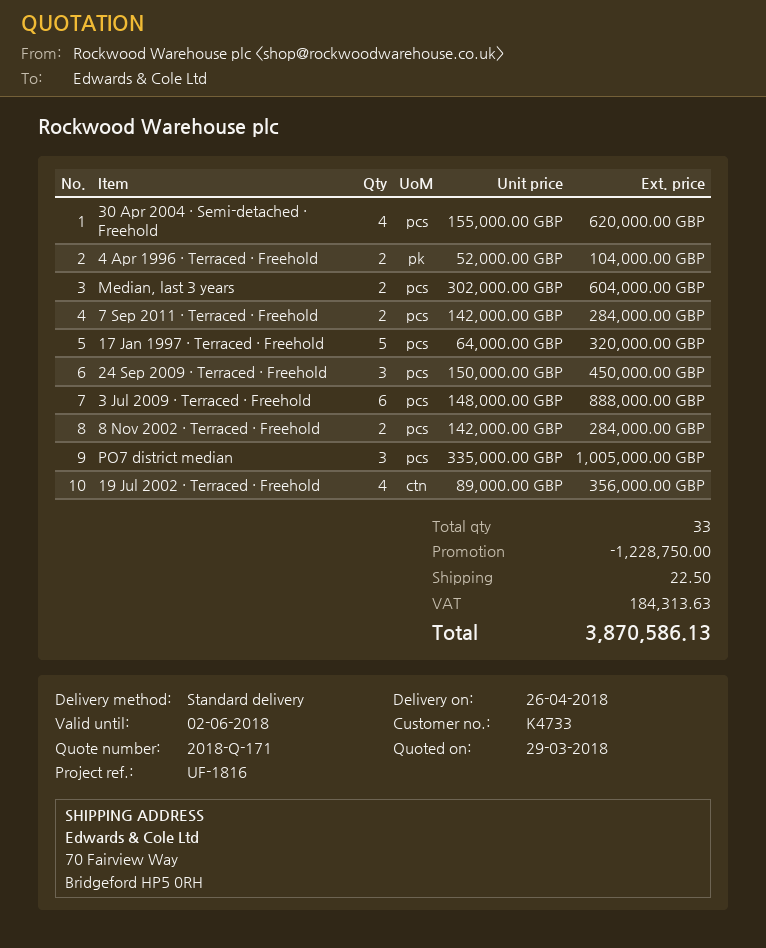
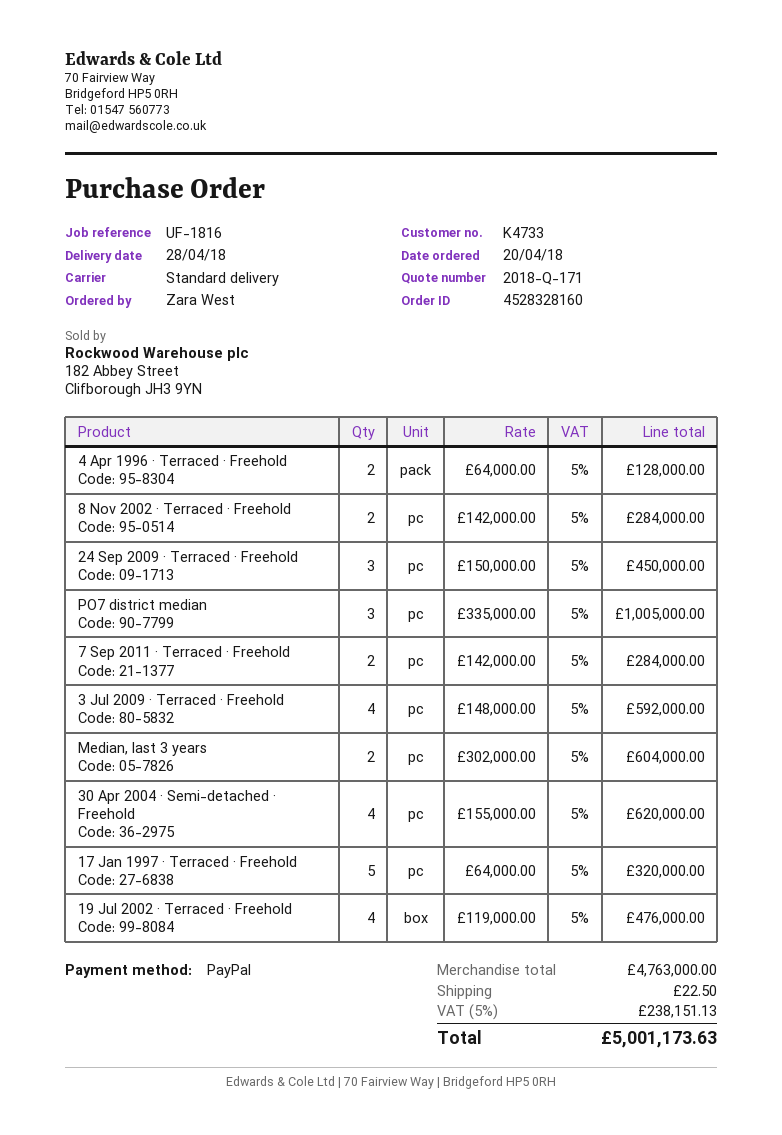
delivery date: 2018-04-26 -> 2018-04-28
4 Apr 1996 · Terraced · Freehold: 2 x 52000.00 = 104000.00 -> 2 x 64000.00 = 128000.00
3 Jul 2009 · Terraced · Freehold: 6 x 148000.00 = 888000.00 -> 4 x 148000.00 = 592000.00
19 Jul 2002 · Terraced · Freehold: 4 x 89000.00 = 356000.00 -> 4 x 119000.00 = 476000.00
discount: 1228750.00 -> none
tax: 184313.63 -> 238151.13
total: 3870586.13 -> 5001173.63

